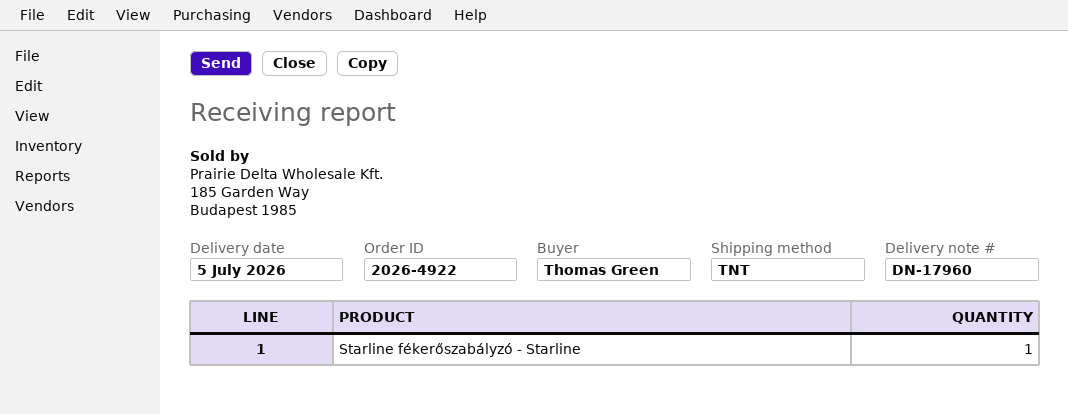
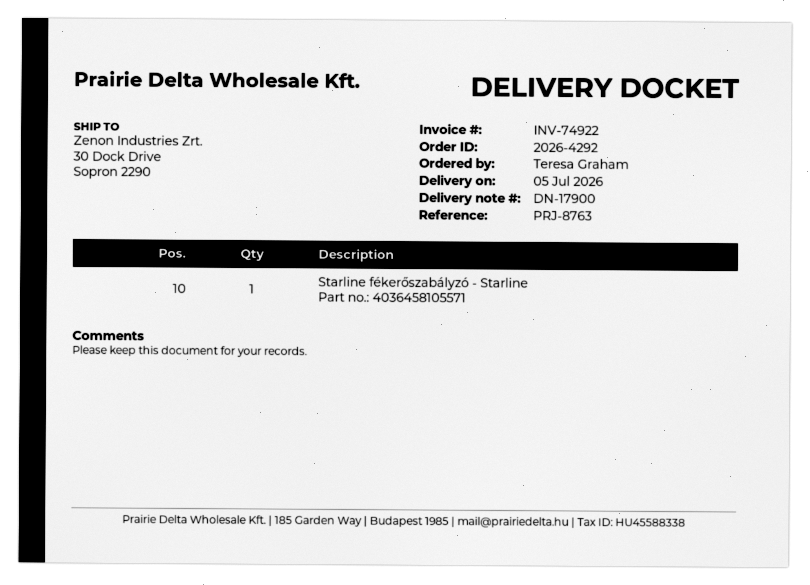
order number: 2026-4922 -> 2026-4292
delivery note number: DN-17960 -> DN-17900
ordered by: Thomas Green -> Teresa Graham

